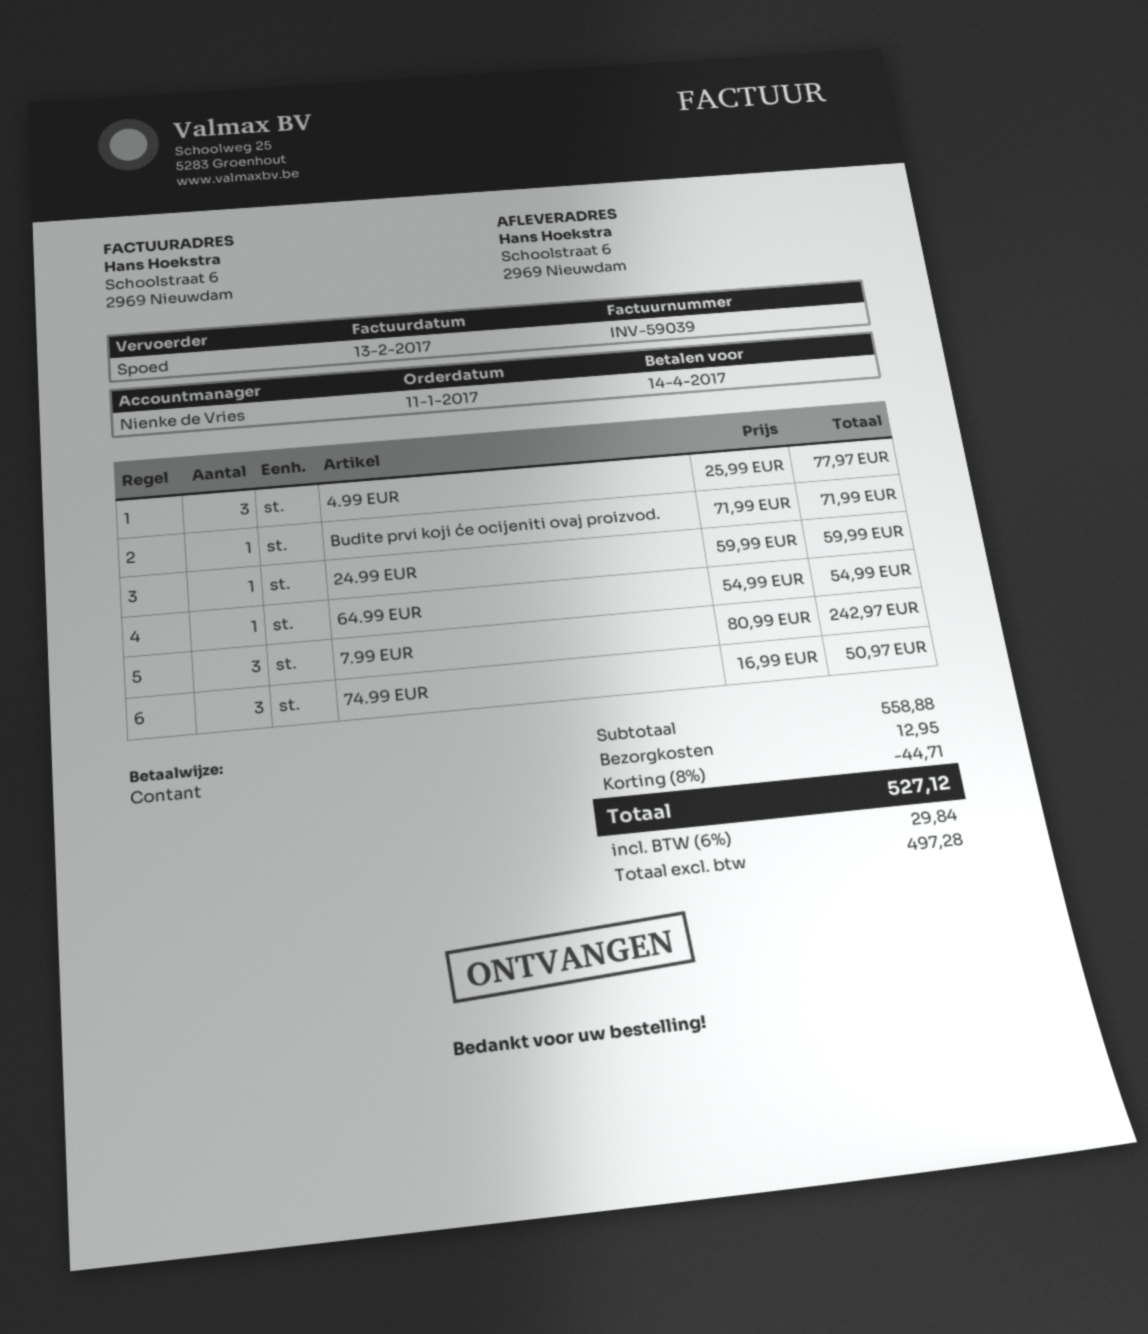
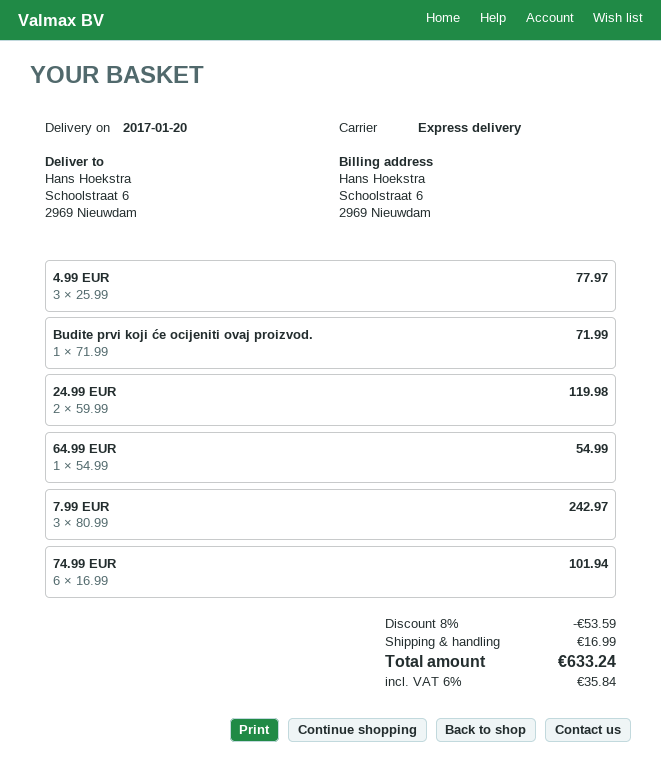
24.99 EUR: 1 x 59.99 = 59.99 -> 2 x 59.99 = 119.98
74.99 EUR: 3 x 16.99 = 50.97 -> 6 x 16.99 = 101.94
discount: 8% = 44.71 -> 8% = 53.59
shipping: 12.95 -> 16.99
tax: 6% = 29.84 -> 6% = 35.84
total: 527.12 -> 633.24

